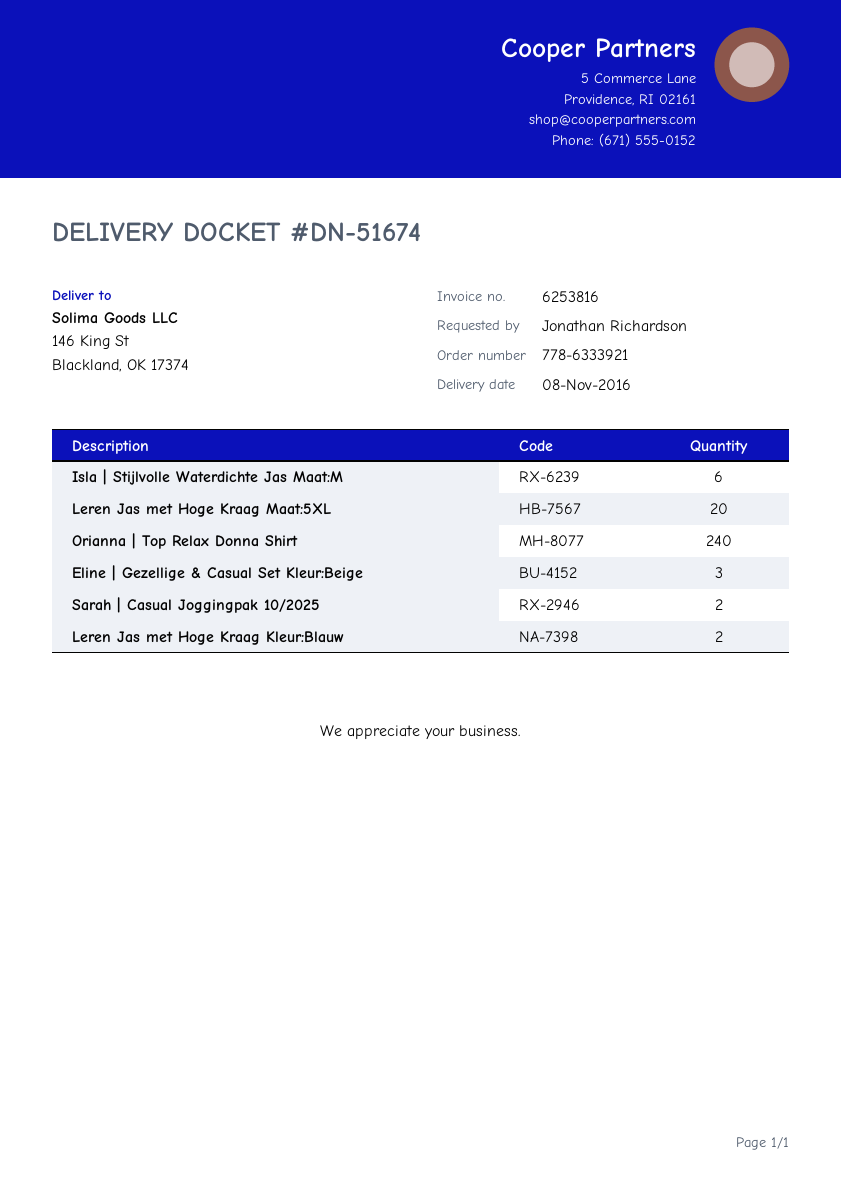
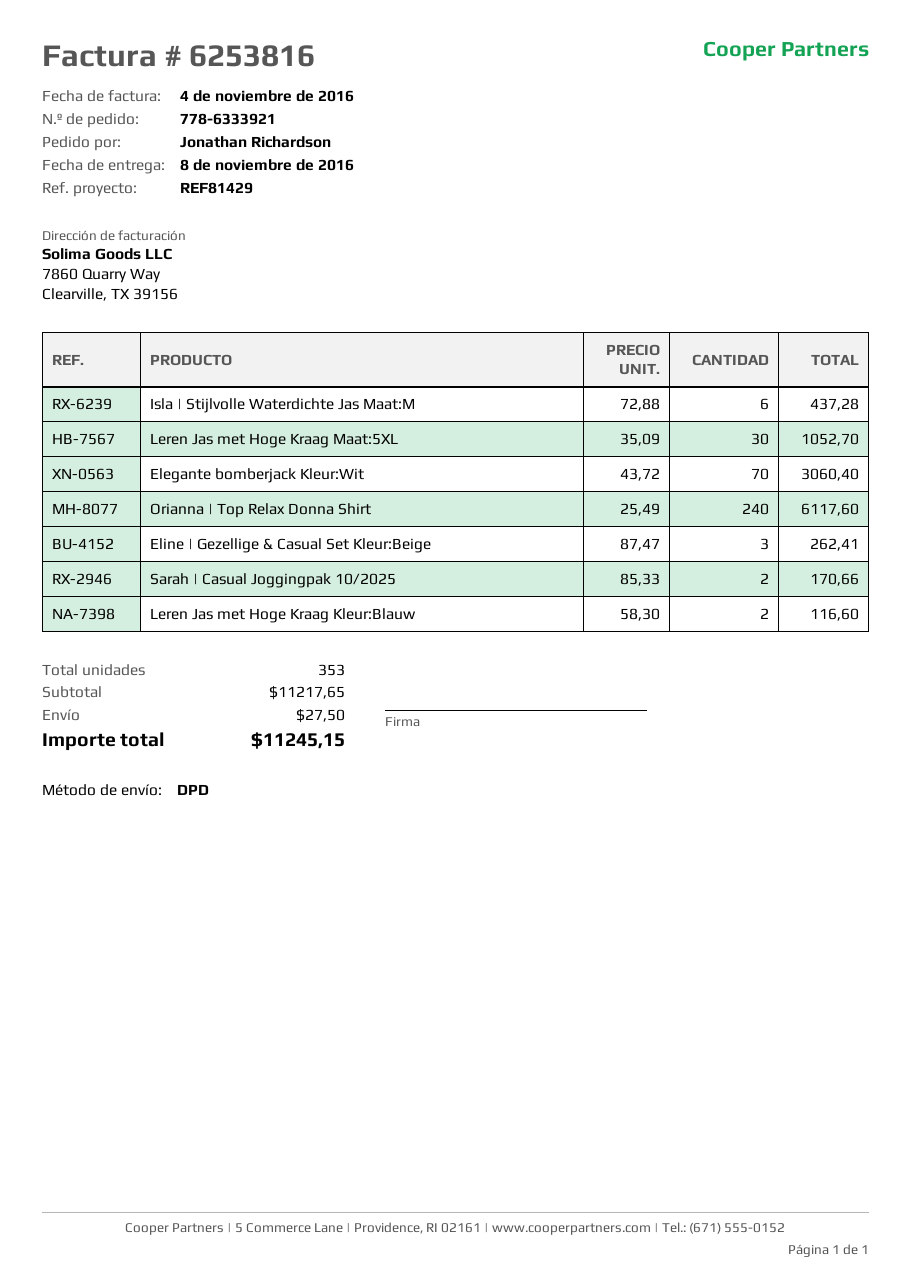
Leren Jas met Hoge Kraag Maat:5XL: 20 -> 30
Elegante bomberjack Kleur:Wit: none -> 70

